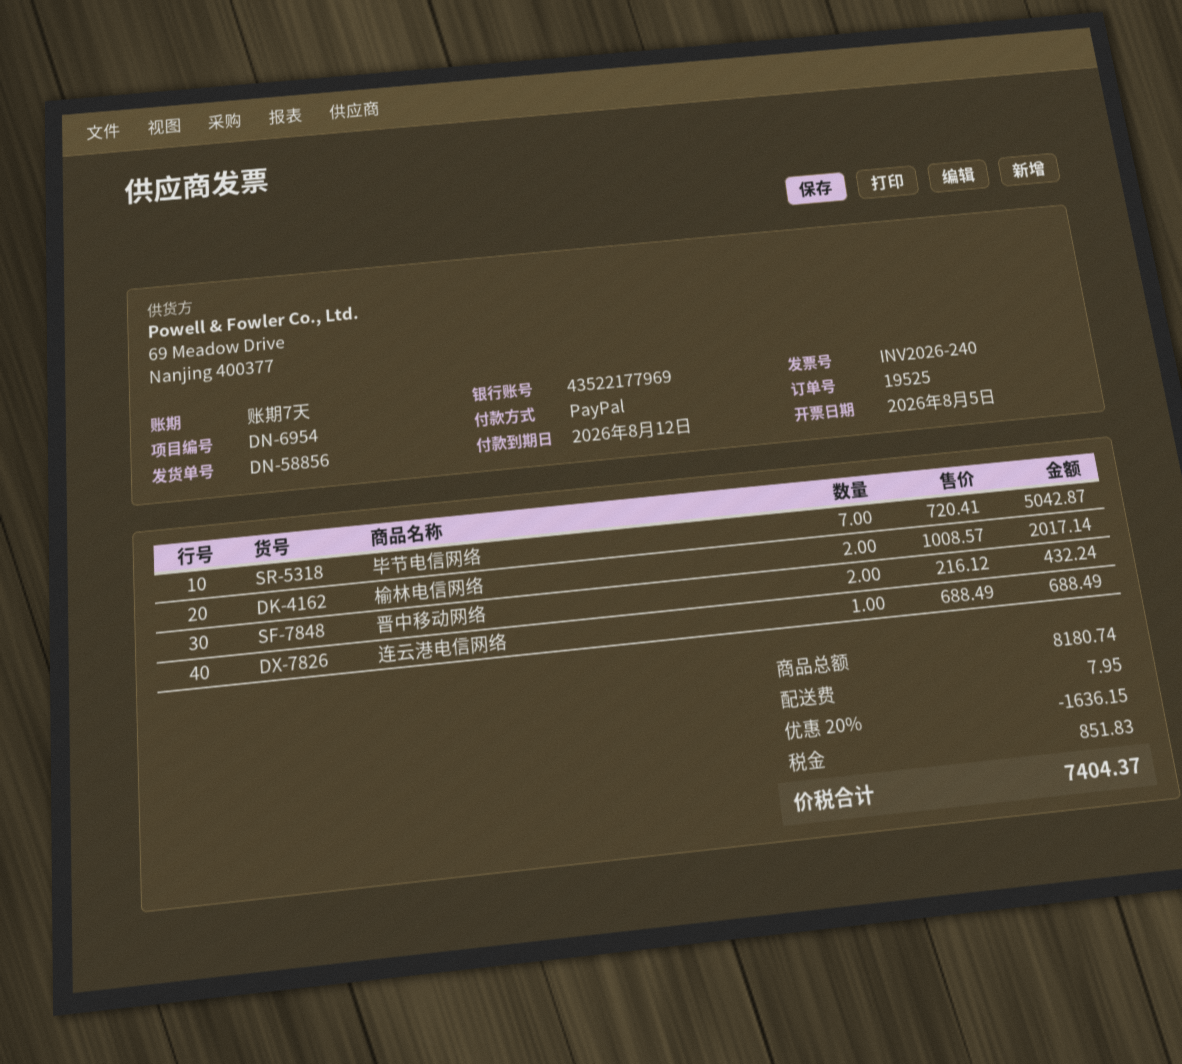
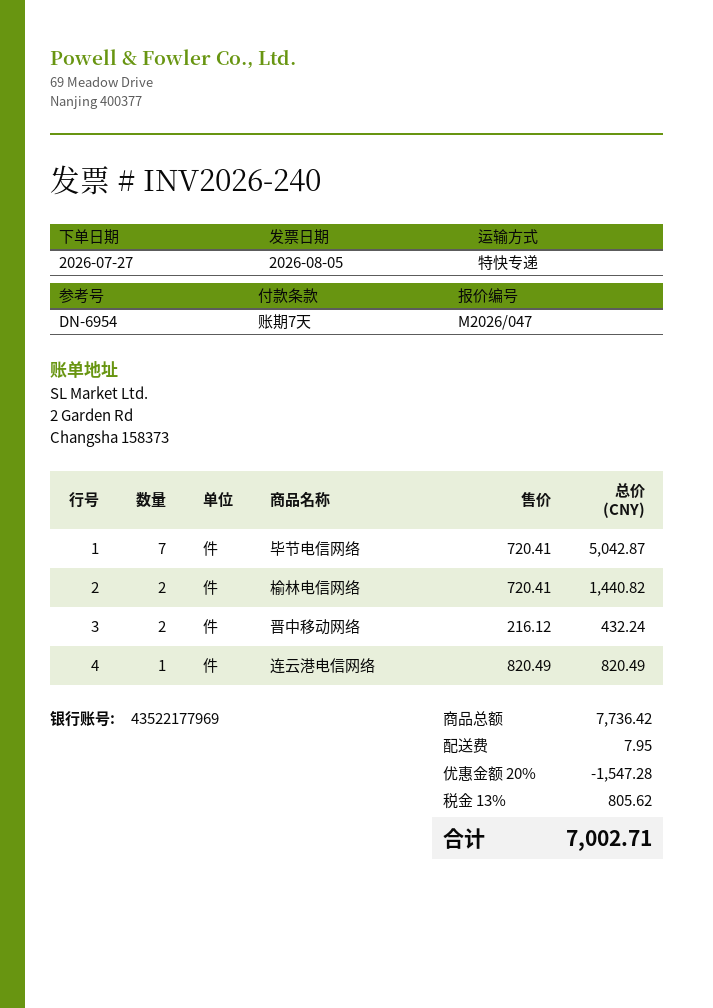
榆林电信网络: 2 x 1008.57 = 2017.14 -> 2 x 720.41 = 1440.82
连云港电信网络: 1 x 688.49 = 688.49 -> 1 x 820.49 = 820.49
subtotal: 8180.74 -> 7736.42
discount: 20% = 1636.15 -> 20% = 1547.28
tax: 851.83 -> 805.62
total: 7404.37 -> 7002.71

